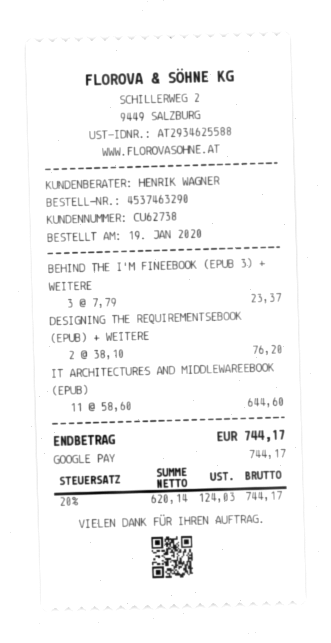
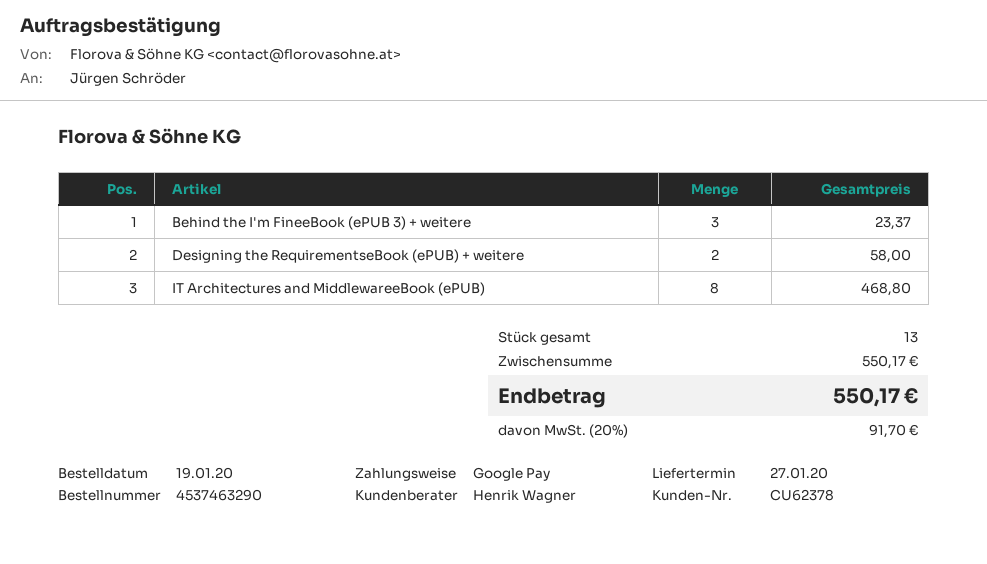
customer number: CU62738 -> CU62378
DESIGNING THE REQUIREMENTSEBOOK (EPUB) + WEITERE: 2 for 76.20 -> 2 for 58.00
IT ARCHITECTURES AND MIDDLEWAREEBOOK (EPUB): 11 for 644.60 -> 8 for 468.80
tax: 20% = 124.03 -> 20% = 91.70
total: 744.17 -> 550.17

